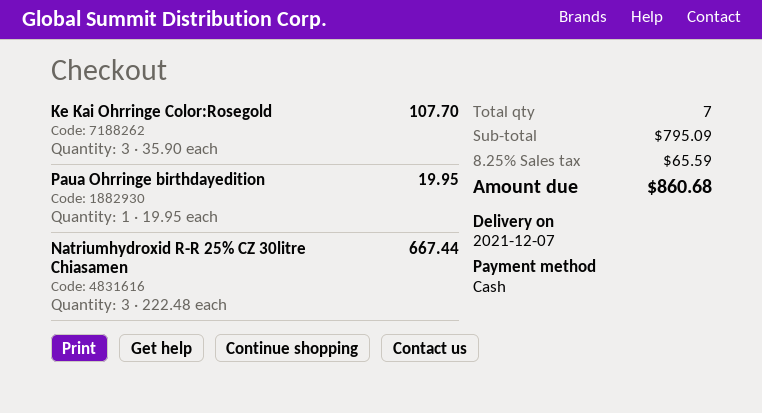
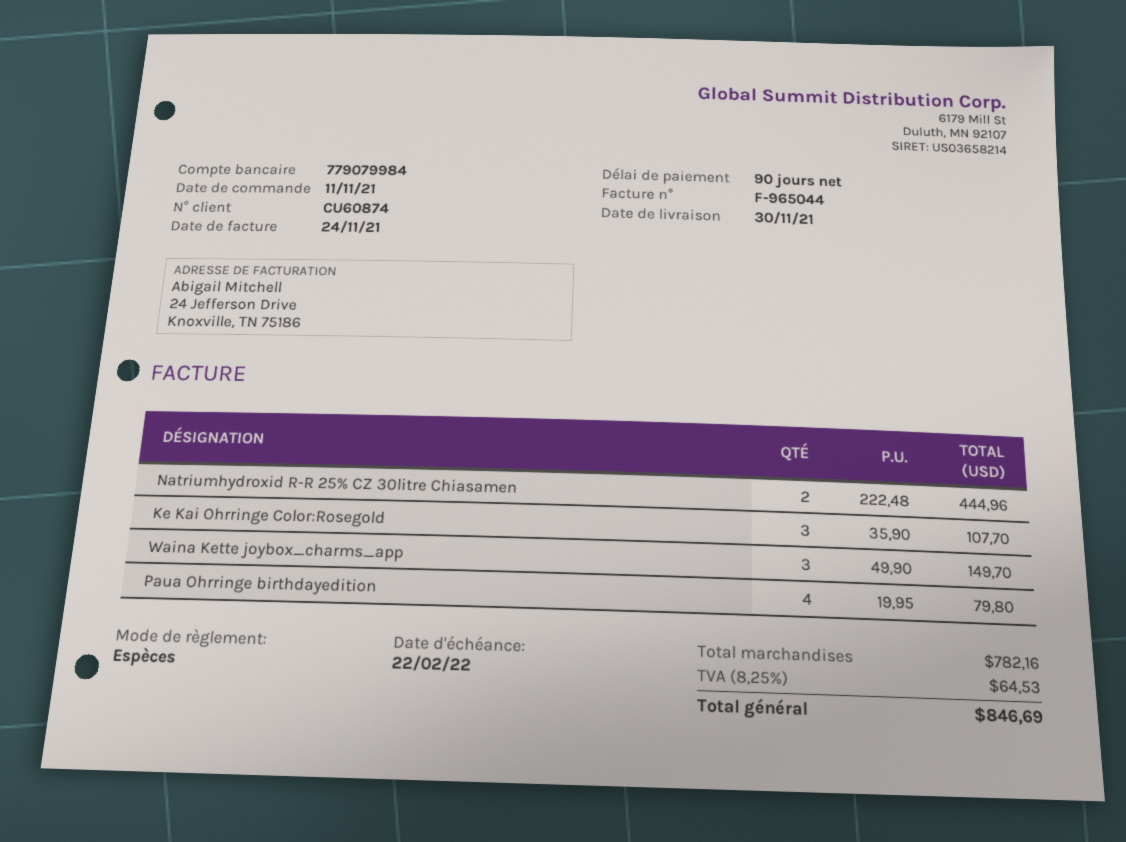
delivery date: 2021-12-07 -> 2021-11-30
Paua Ohrringe birthdayedition: 1 x 19.95 = 19.95 -> 4 x 19.95 = 79.80
Natriumhydroxid R-R 25% CZ 30litre Chiasamen: 3 x 222.48 = 667.44 -> 2 x 222.48 = 444.96
Waina Kette joybox_charms_app: none -> 3 x 49.90 = 149.70
subtotal: 795.09 -> 782.16
tax: 8.25% = 65.59 -> 8.25% = 64.53
total: 860.68 -> 846.69

